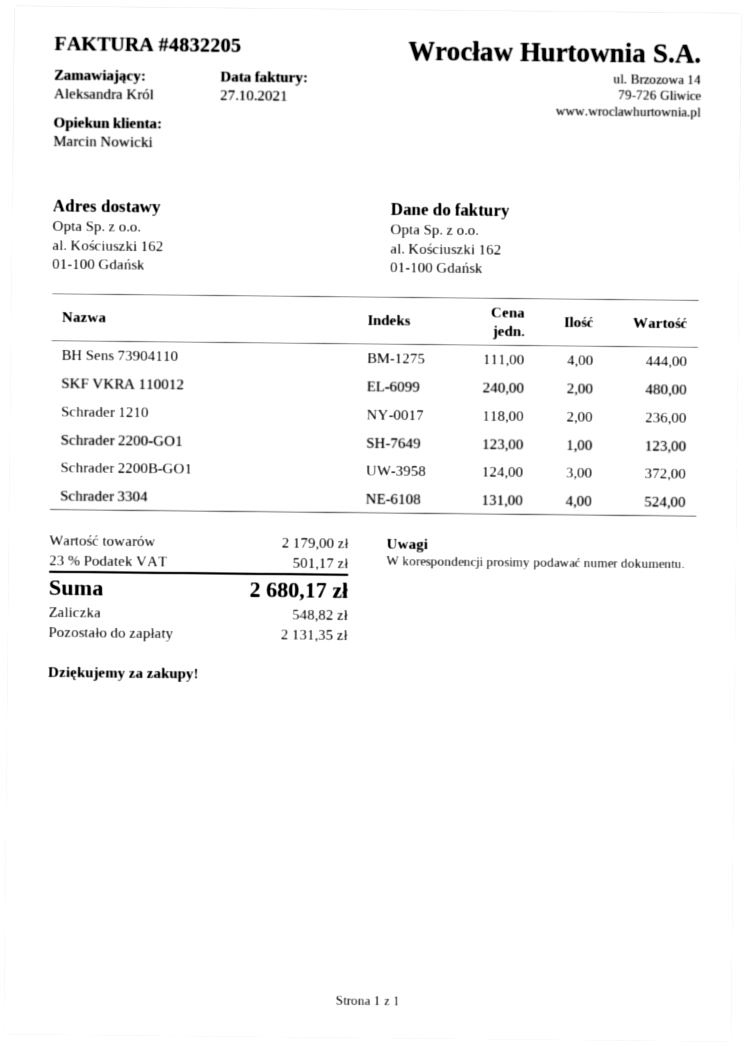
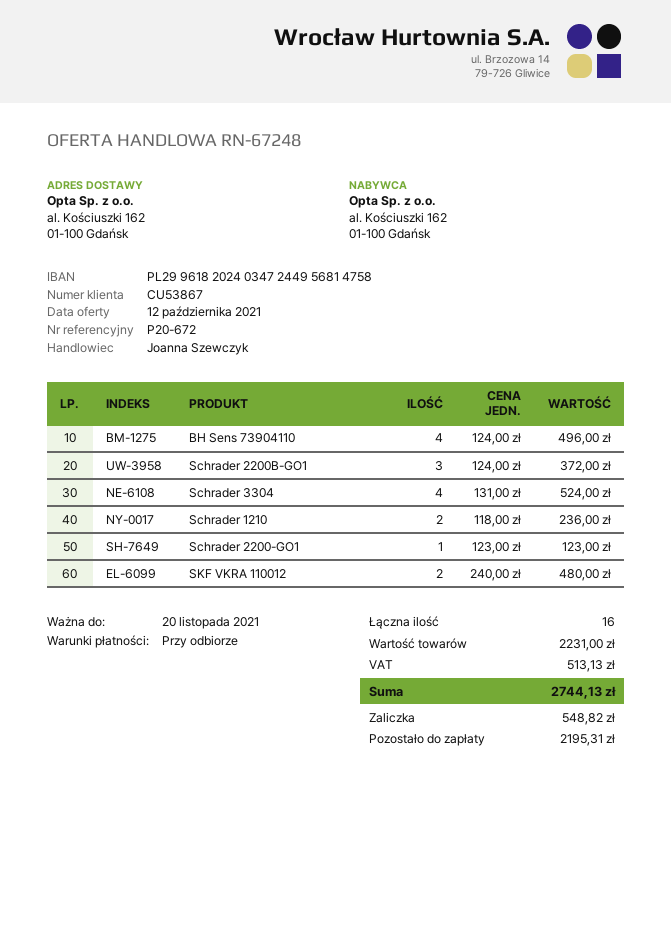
sales rep: Marcin Nowicki -> Joanna Szewczyk
BH Sens 73904110: 4 x 111.00 = 444.00 -> 4 x 124.00 = 496.00
subtotal: 2179.00 -> 2231.00
tax: 501.17 -> 513.13
total: 2680.17 -> 2744.13
balance: 2131.35 -> 2195.31

